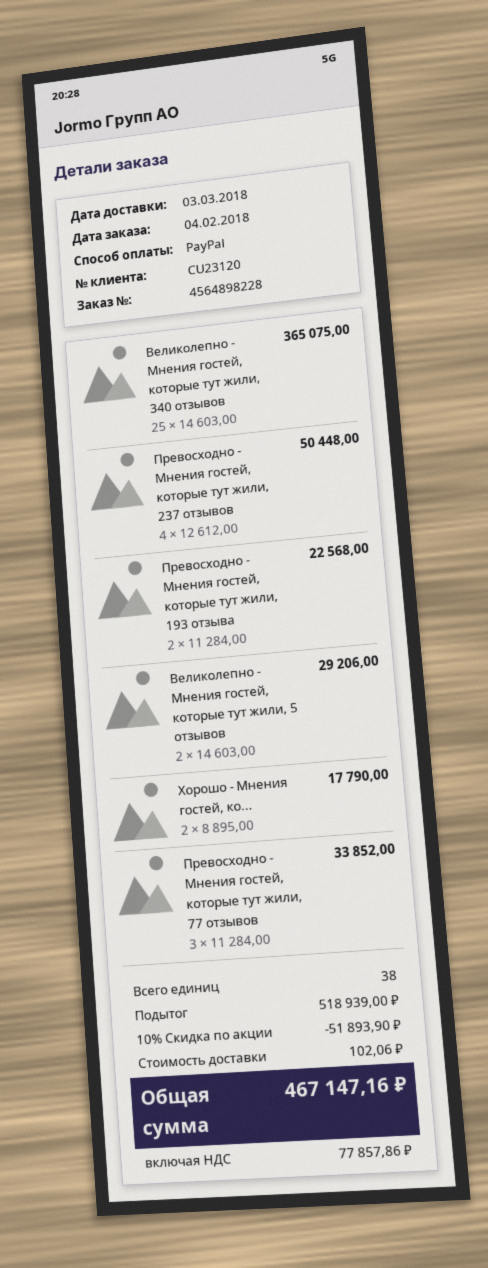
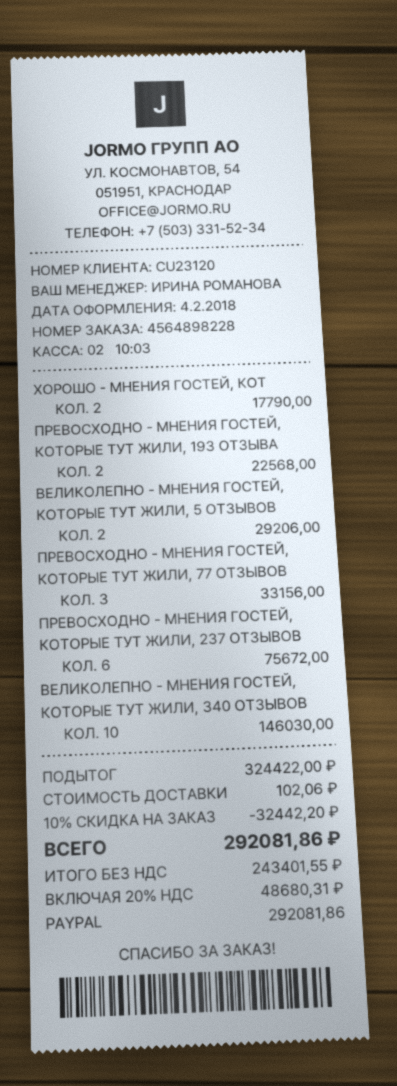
Великолепно - Мнения гостей, которые тут жили, 340 отзывов: 25 for 365075.00 -> 10 for 146030.00
Превосходно - Мнения гостей, которые тут жили, 237 отзывов: 4 for 50448.00 -> 6 for 75672.00
Превосходно - Мнения гостей, которые тут жили, 77 отзывов: 3 for 33852.00 -> 3 for 33156.00
subtotal: 518939.00 -> 324422.00
discount: 10% = 51893.90 -> 10% = 32442.20
tax: 77857.86 -> 48680.31
total: 467147.16 -> 292081.86

